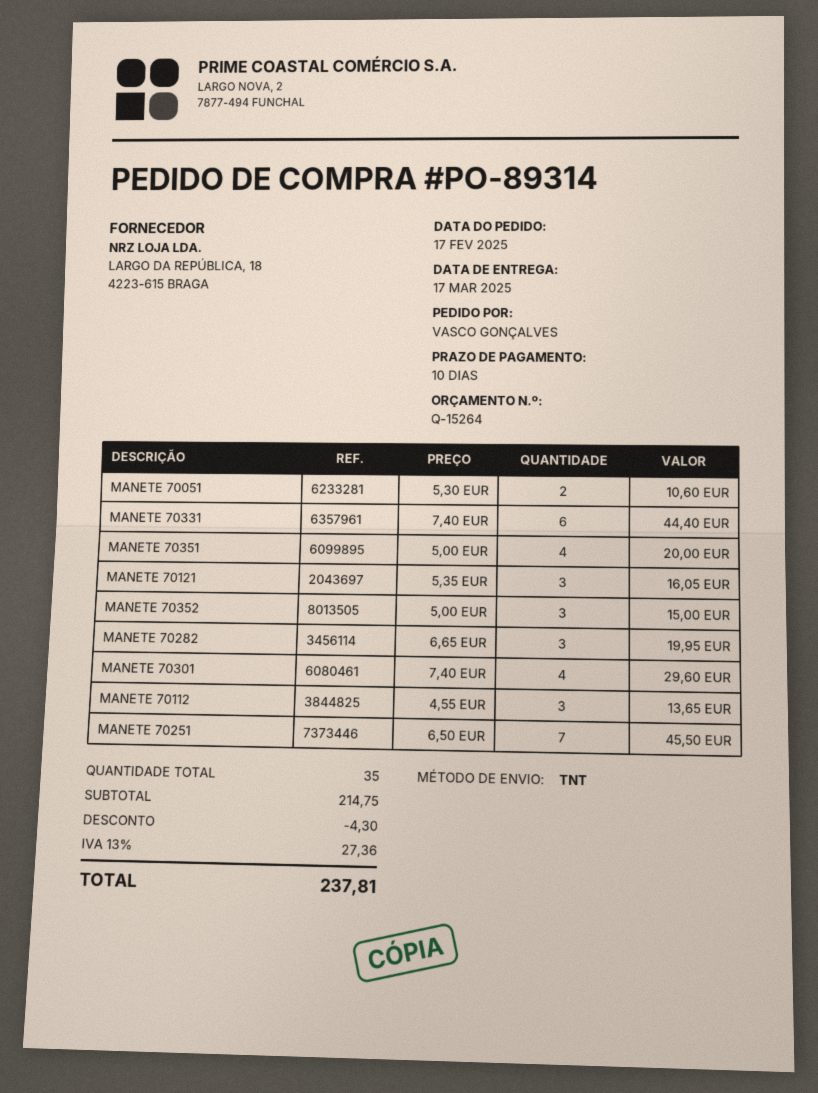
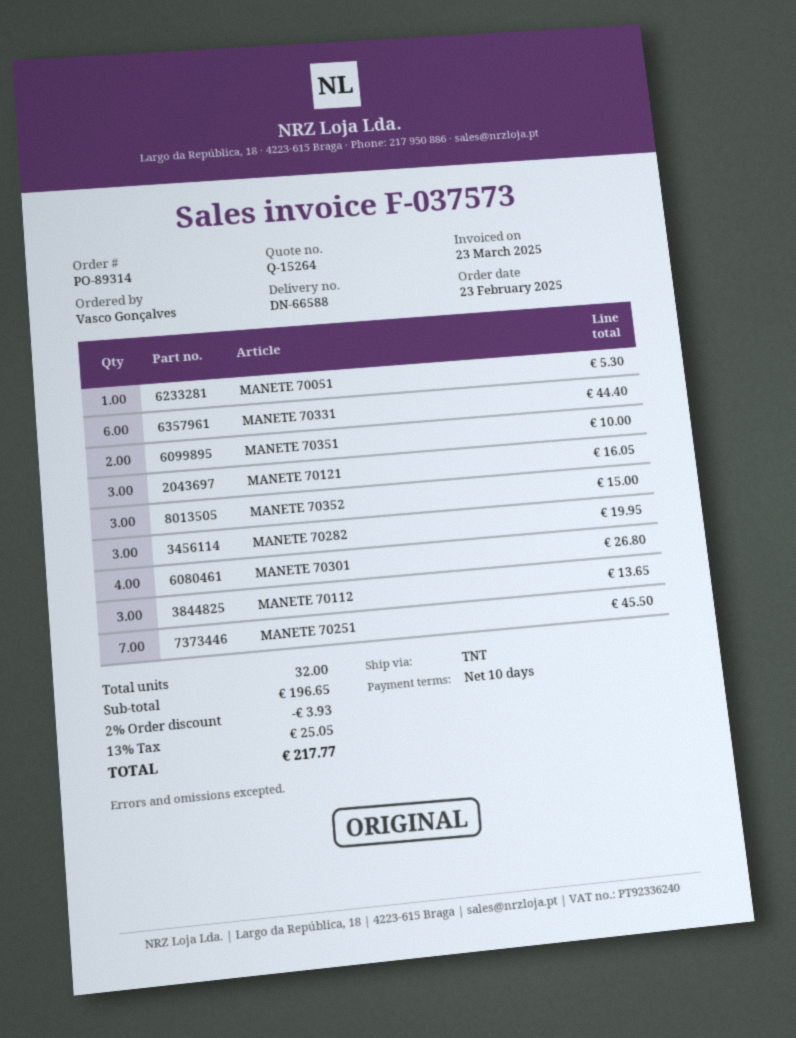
order date: 2025-02-17 -> 2025-02-23
MANETE 70051: 2 for 10.60 -> 1 for 5.30
MANETE 70351: 4 for 20.00 -> 2 for 10.00
MANETE 70301: 4 for 29.60 -> 4 for 26.80
total quantity: 35 -> 32
subtotal: 214.75 -> 196.65
discount: 4.30 -> 3.93
tax: 13% = 27.36 -> 13% = 25.05
total: 237.81 -> 217.77

